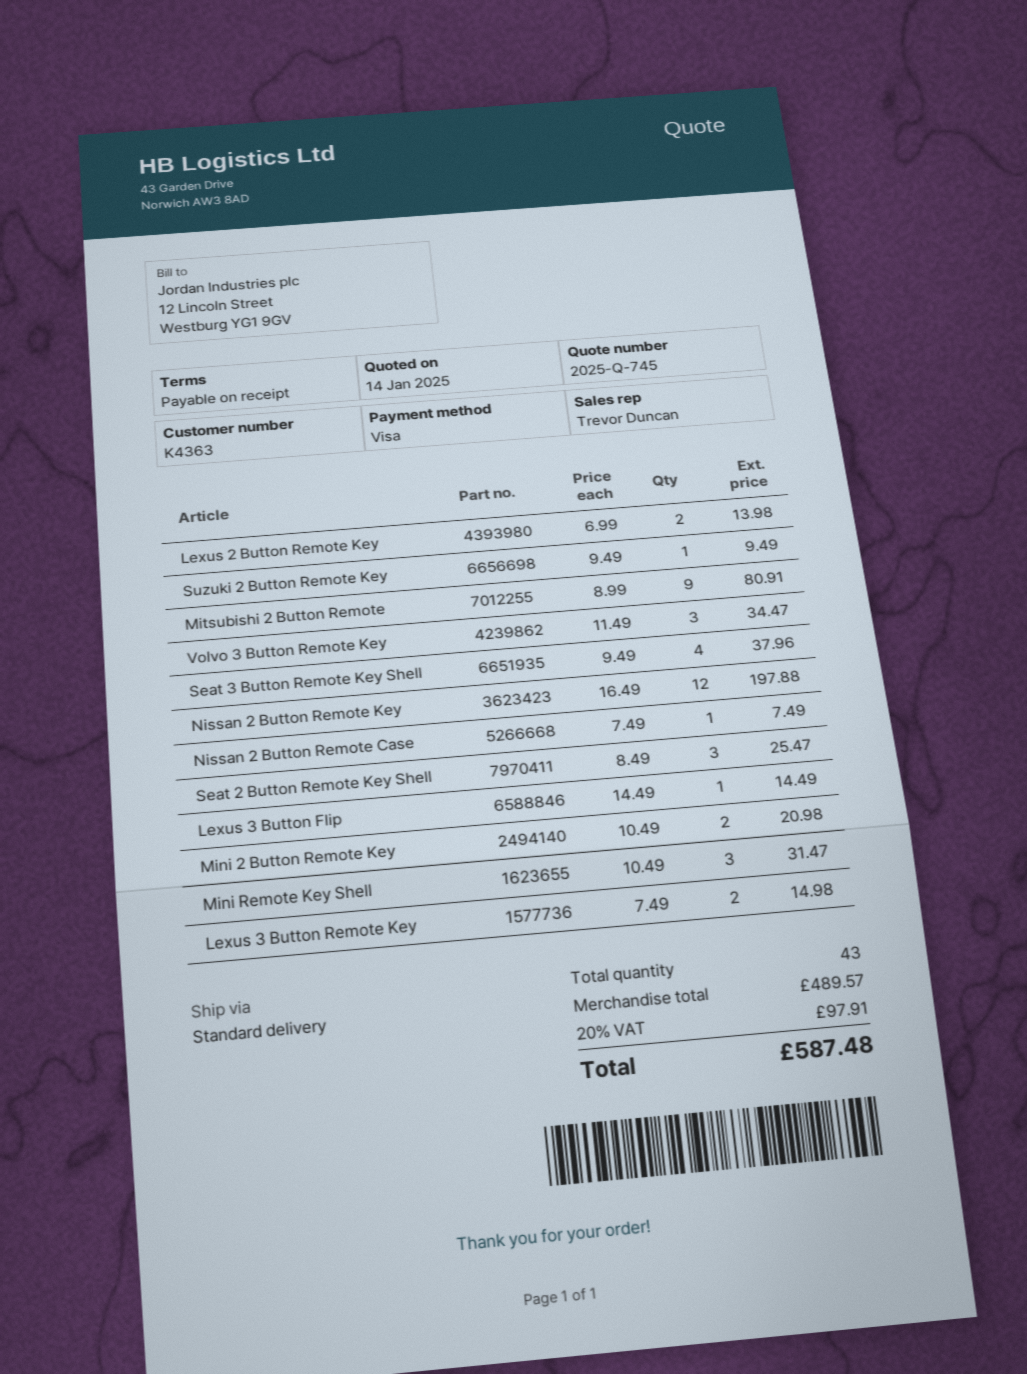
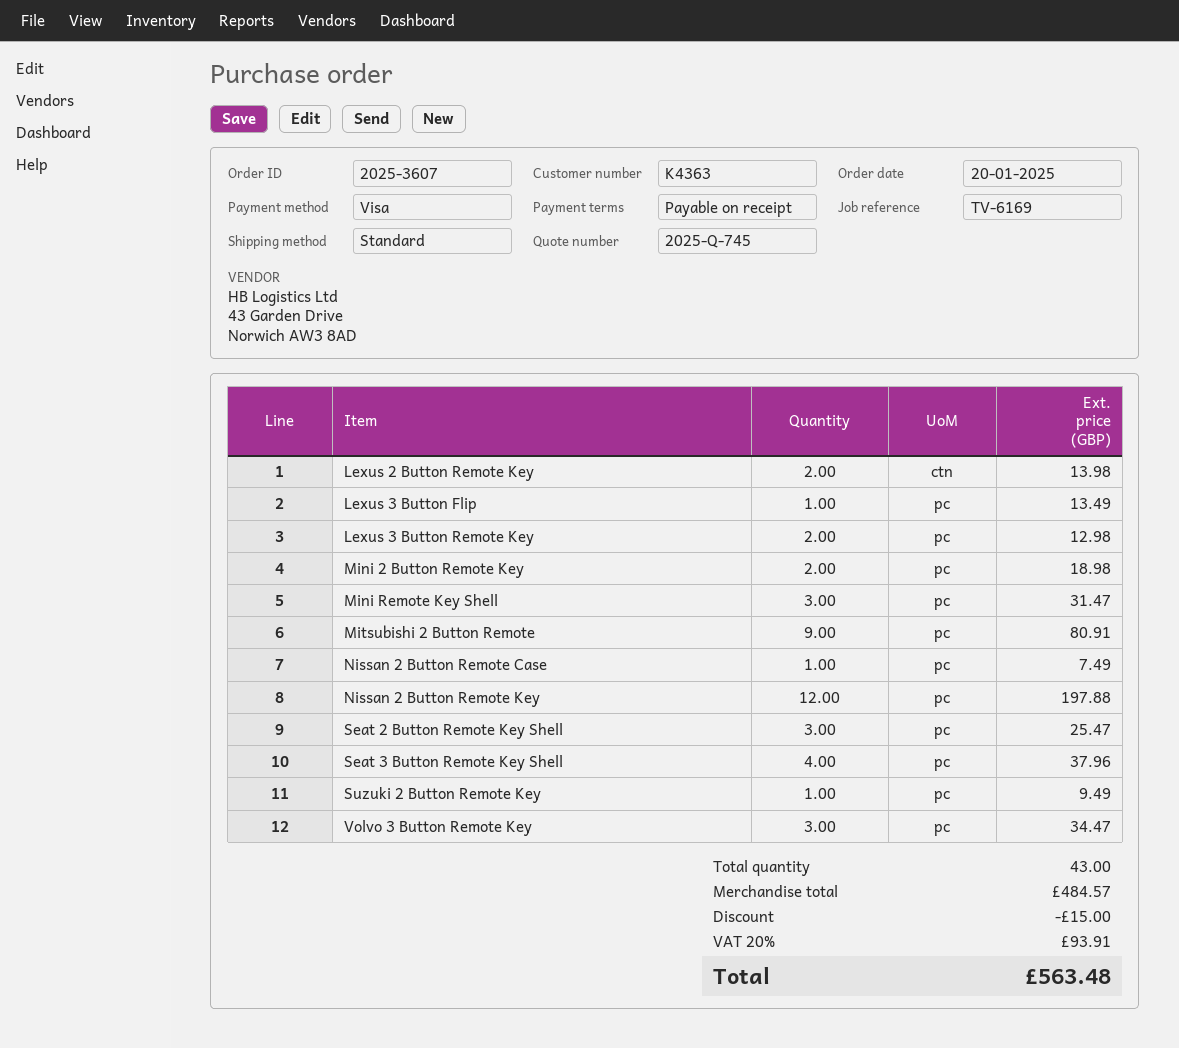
Lexus 3 Button Flip: 1 for 14.49 -> 1 for 13.49
Mini 2 Button Remote Key: 2 for 20.98 -> 2 for 18.98
Lexus 3 Button Remote Key: 2 for 14.98 -> 2 for 12.98
subtotal: 489.57 -> 484.57
discount: none -> 15.00
tax: 20% = 97.91 -> 20% = 93.91
total: 587.48 -> 563.48

